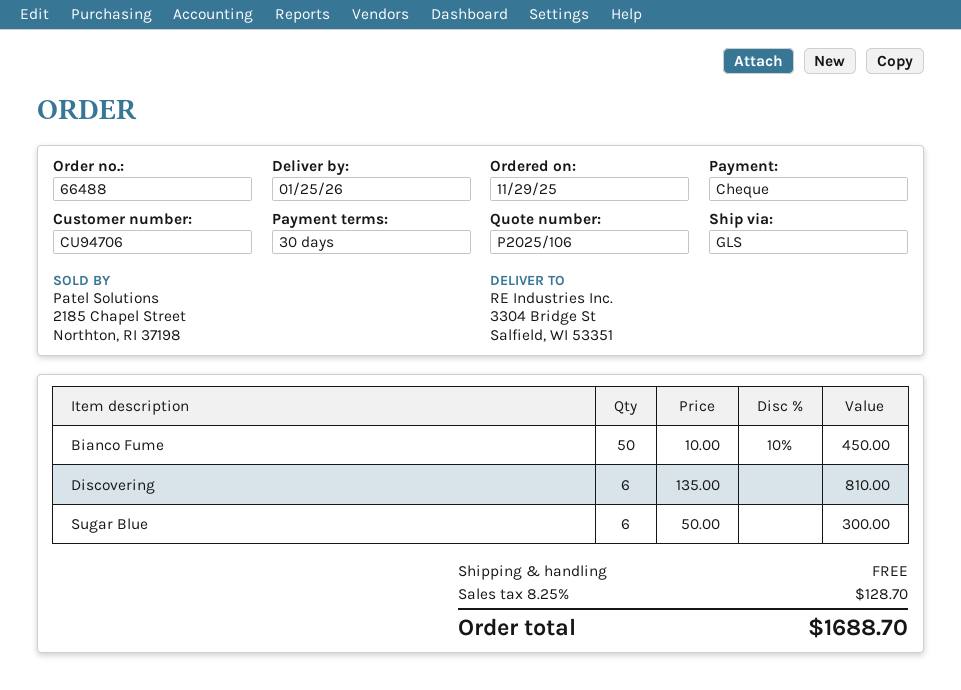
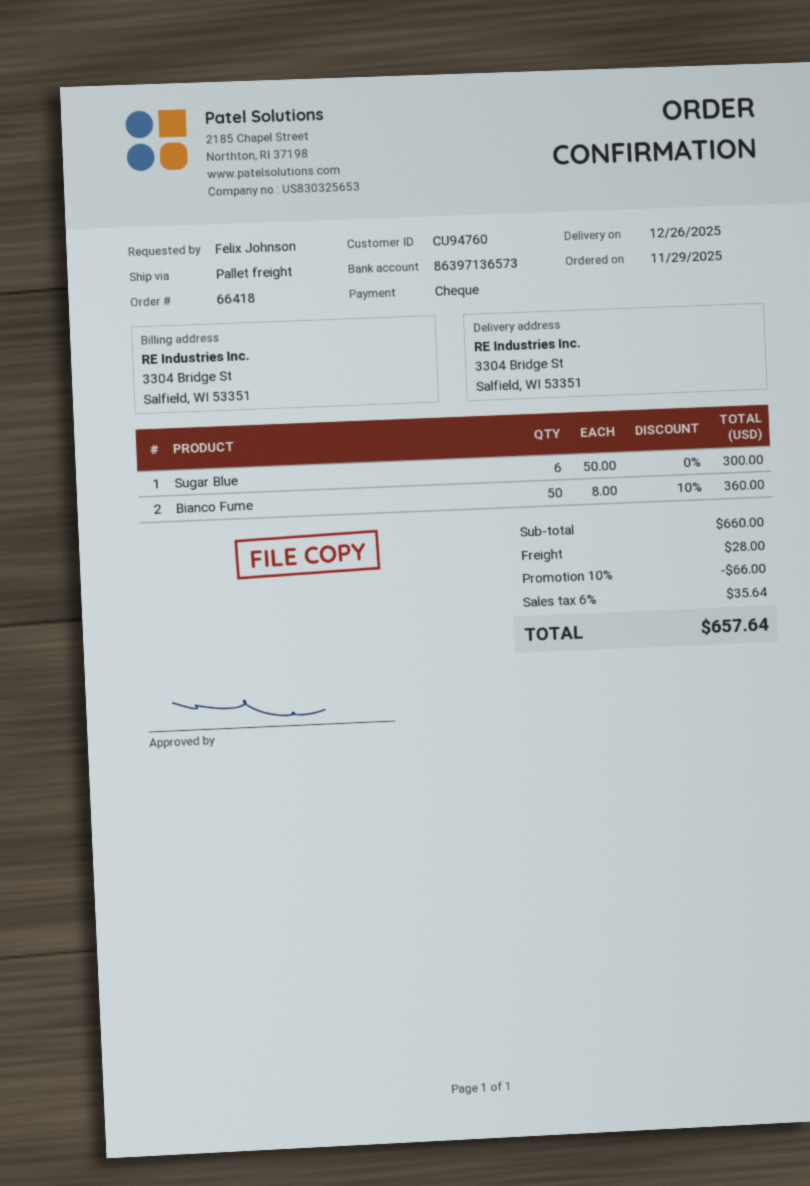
order number: 66488 -> 66418
delivery date: 2026-01-25 -> 2025-12-26
customer number: CU94706 -> CU94760
shipping method: GLS -> pallet freight
Bianco Fume: 50 x 10.00 - 10% = 450.00 -> 50 x 8.00 - 10% = 360.00
Discovering: 6 x 135.00 = 810.00 -> none
discount: none -> 10% = 66.00
shipping: 0.00 -> 28.00
tax: 8.25% = 128.70 -> 6% = 35.64
total: 1688.70 -> 657.64

